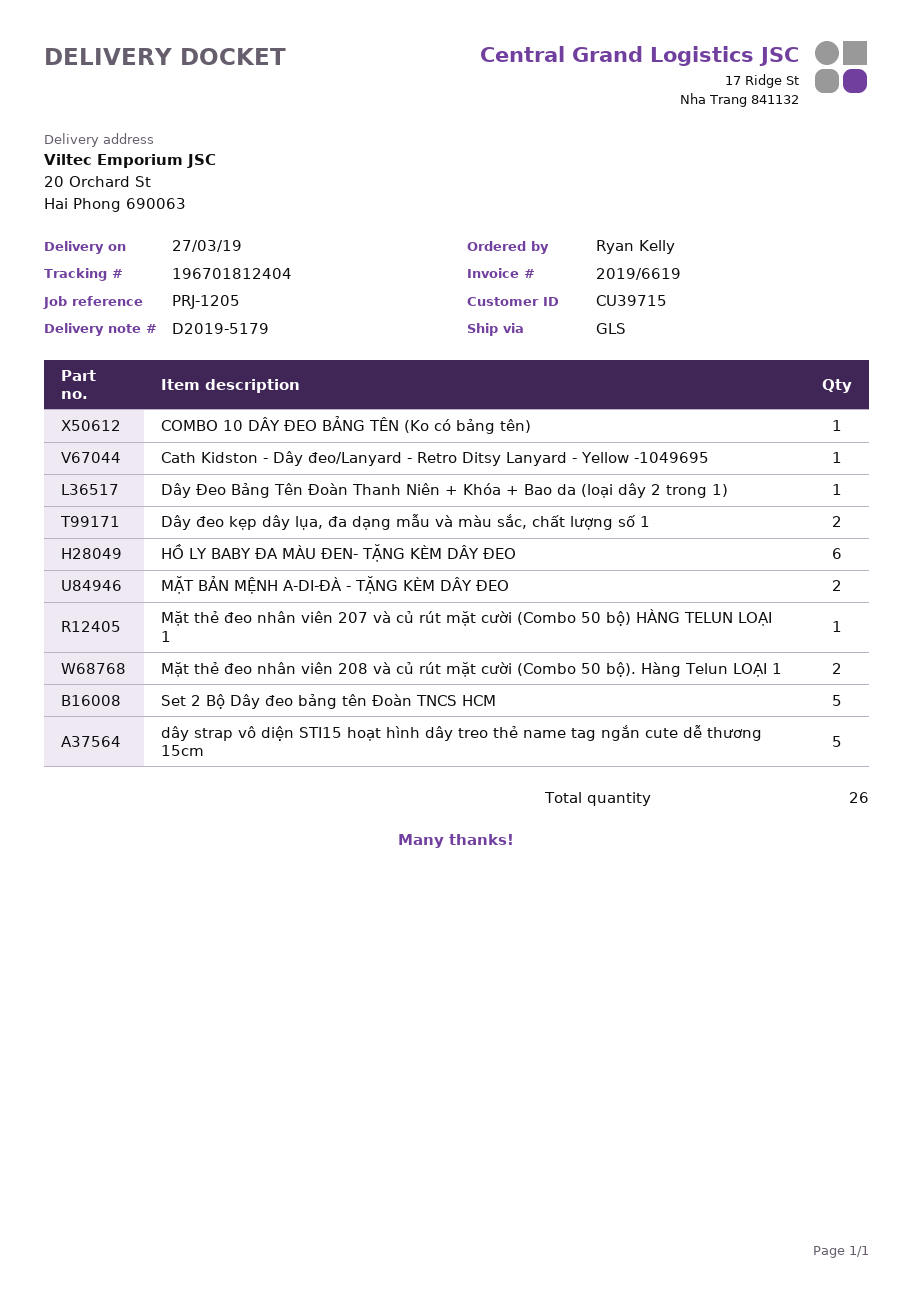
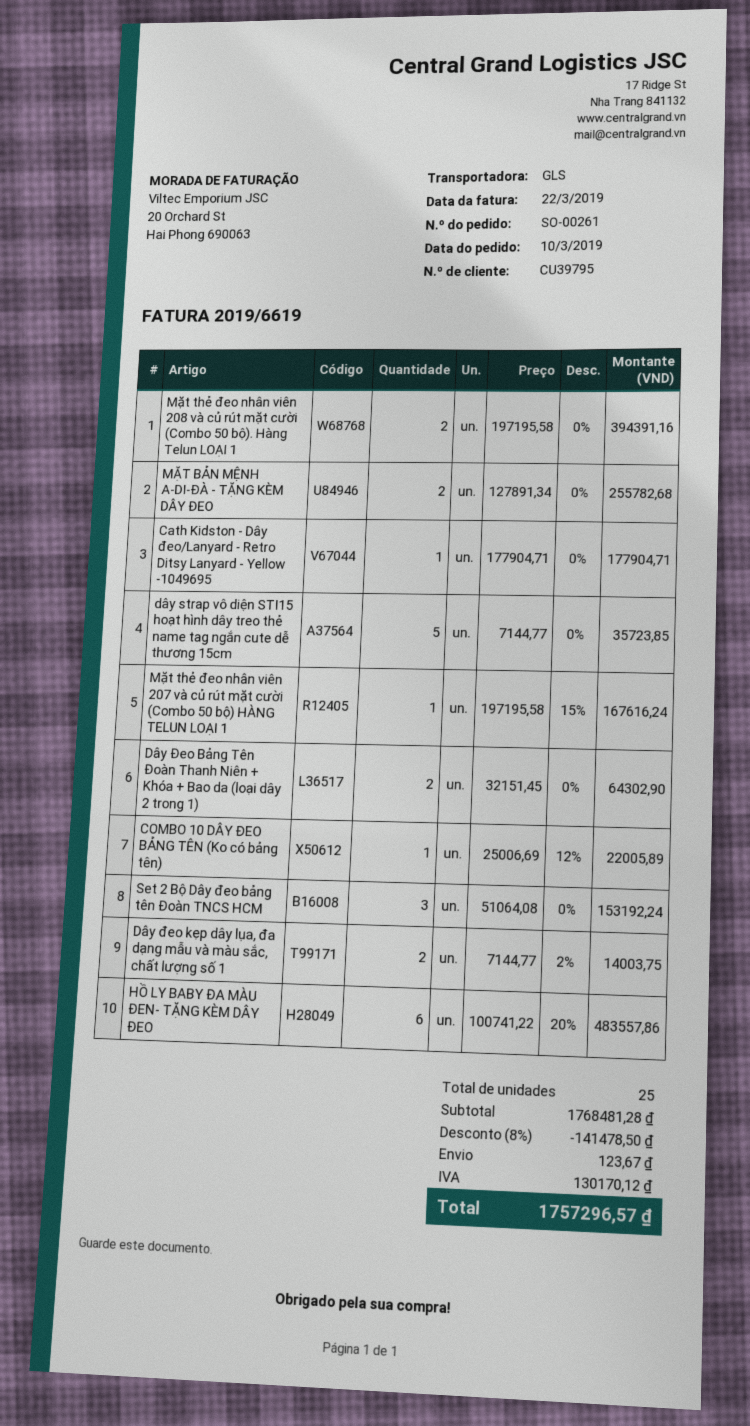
customer number: CU39715 -> CU39795
Dây Đeo Bảng Tên Đoàn Thanh Niên + Khóa + Bao da (loại dây 2 trong 1): 1 -> 2
Set 2 Bộ Dây đeo bảng tên Đoàn TNCS HCM: 5 -> 3
total quantity: 26 -> 25

